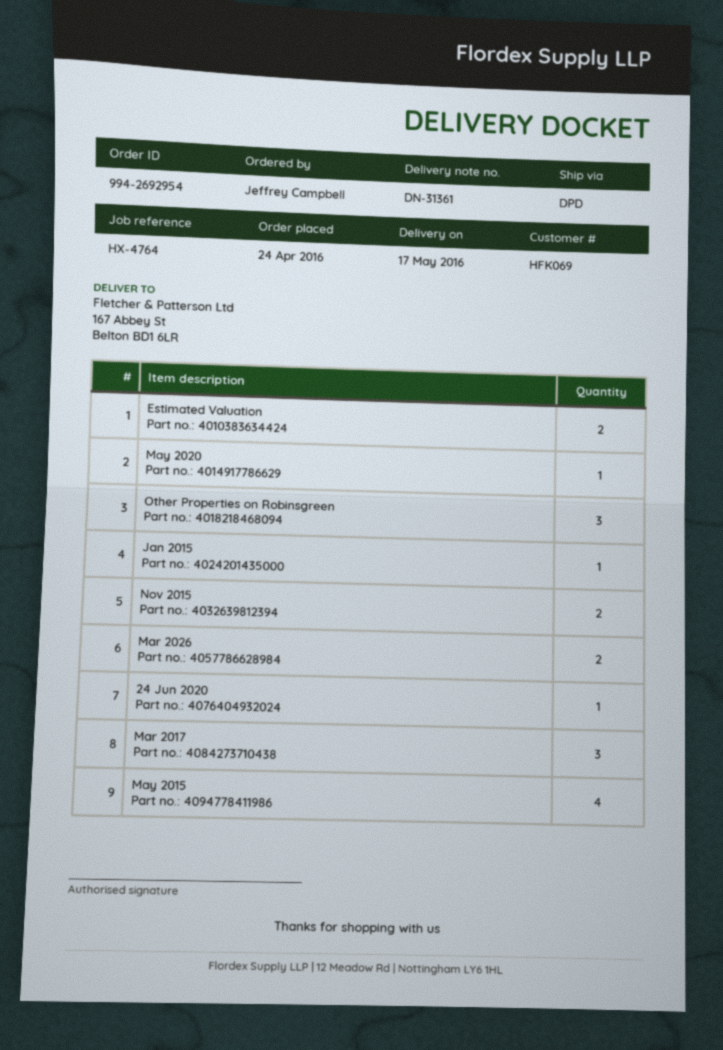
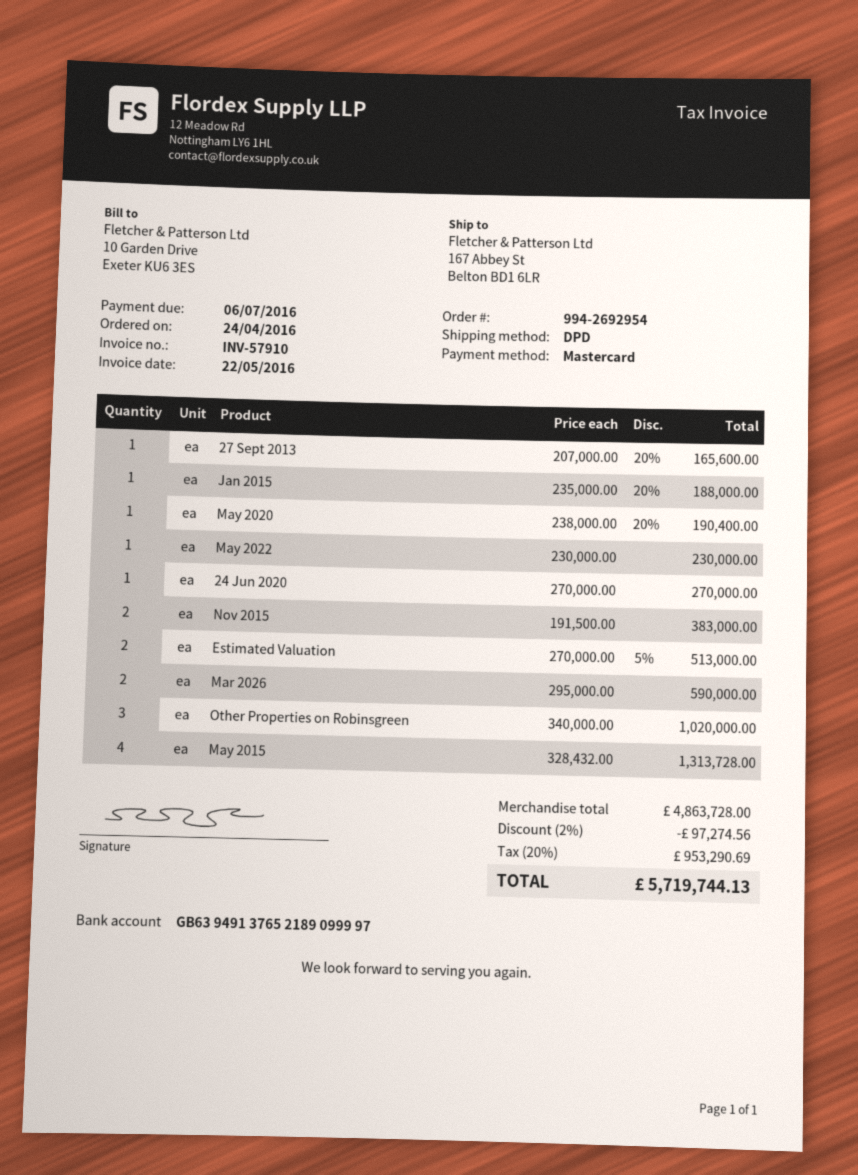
Mar 2017: 3 -> none
27 Sept 2013: none -> 1
May 2022: none -> 1

